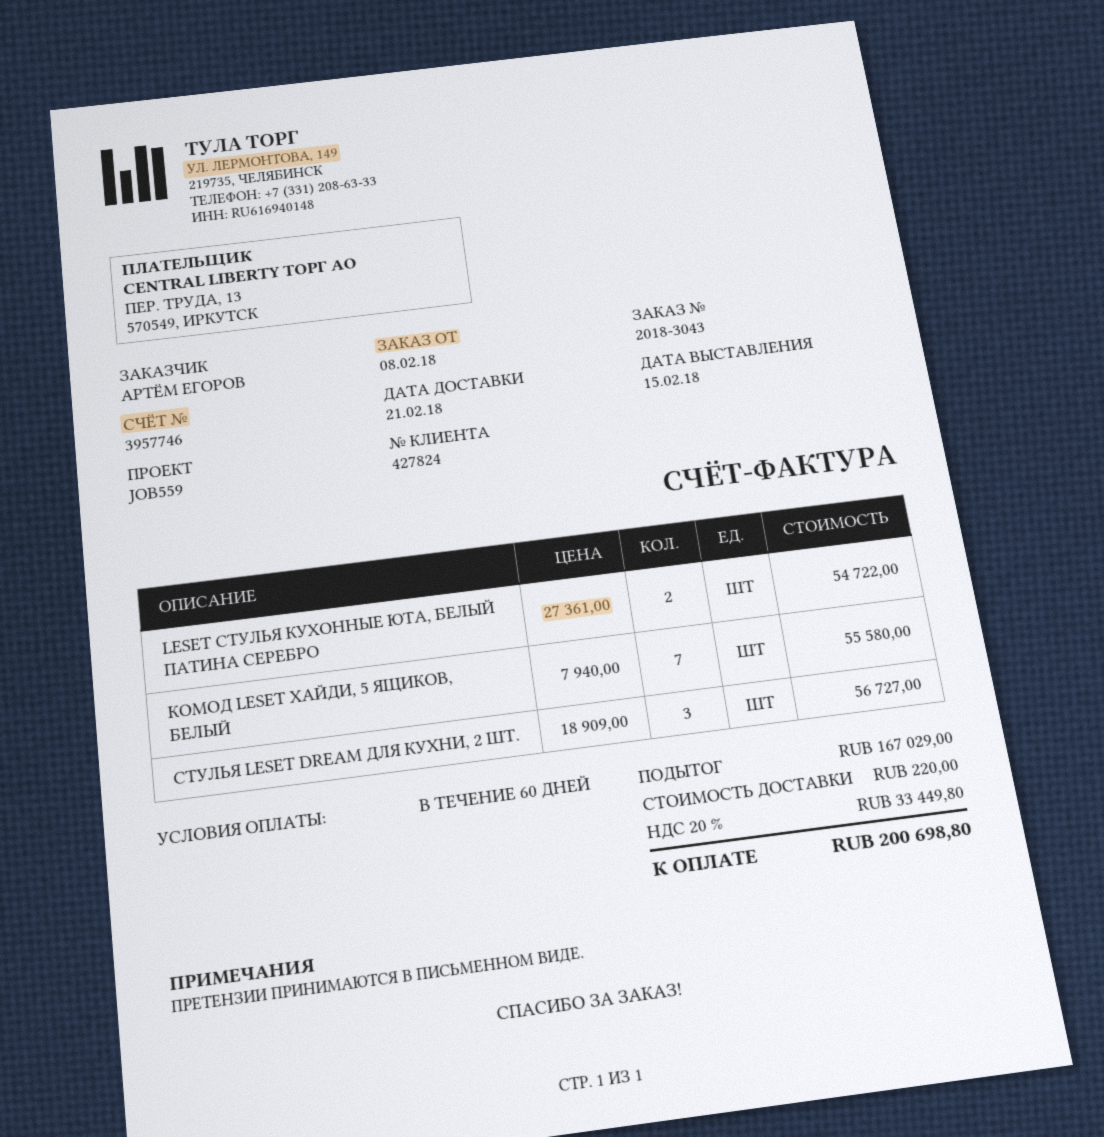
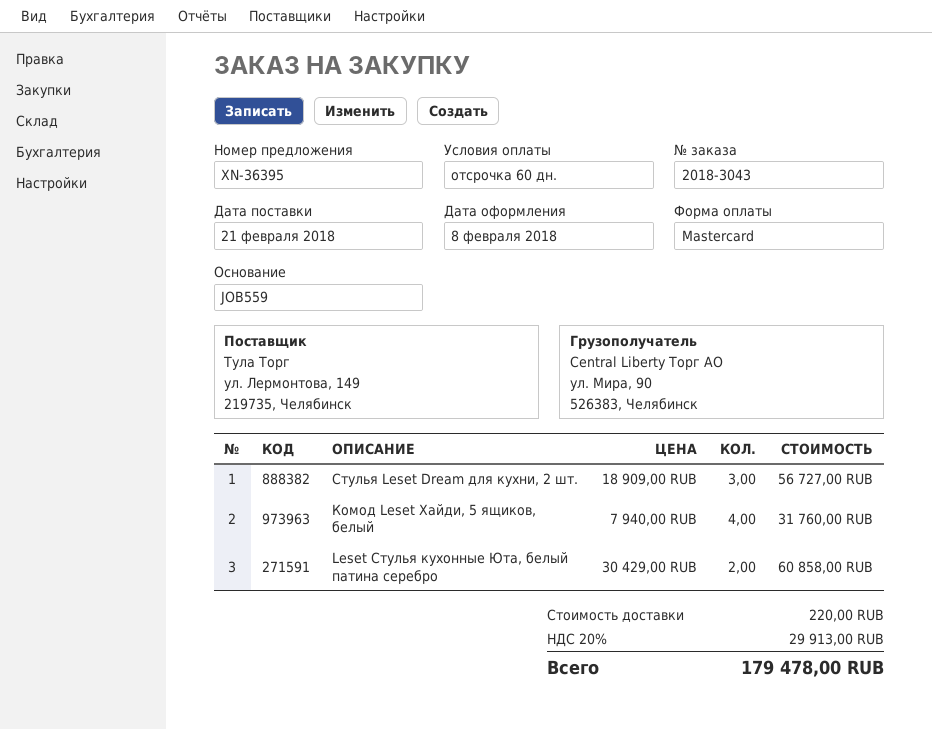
LESET СТУЛЬЯ КУХОННЫЕ ЮТА, БЕЛЫЙ ПАТИНА СЕРЕБРО: 2 x 27361.00 = 54722.00 -> 2 x 30429.00 = 60858.00
КОМОД LESET ХАЙДИ, 5 ЯЩИКОВ, БЕЛЫЙ: 7 x 7940.00 = 55580.00 -> 4 x 7940.00 = 31760.00
tax: 20% = 33449.80 -> 20% = 29913.00
total: 200698.80 -> 179478.00

